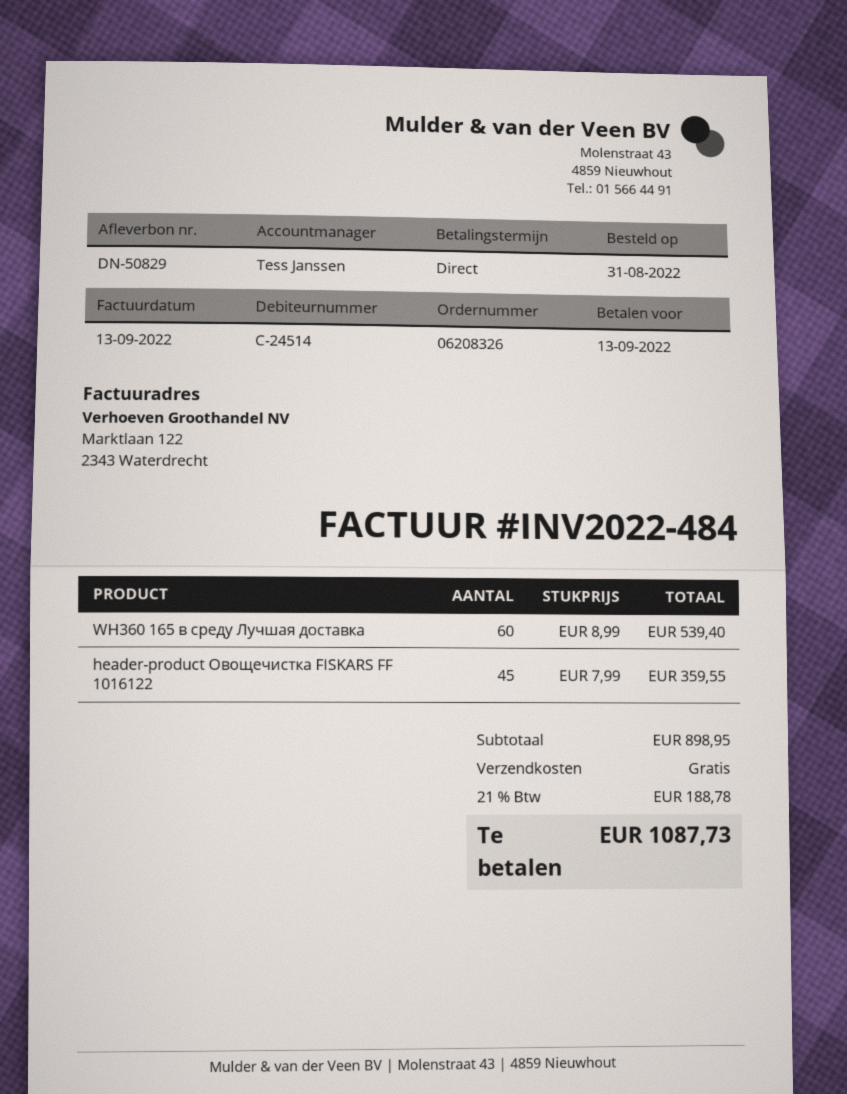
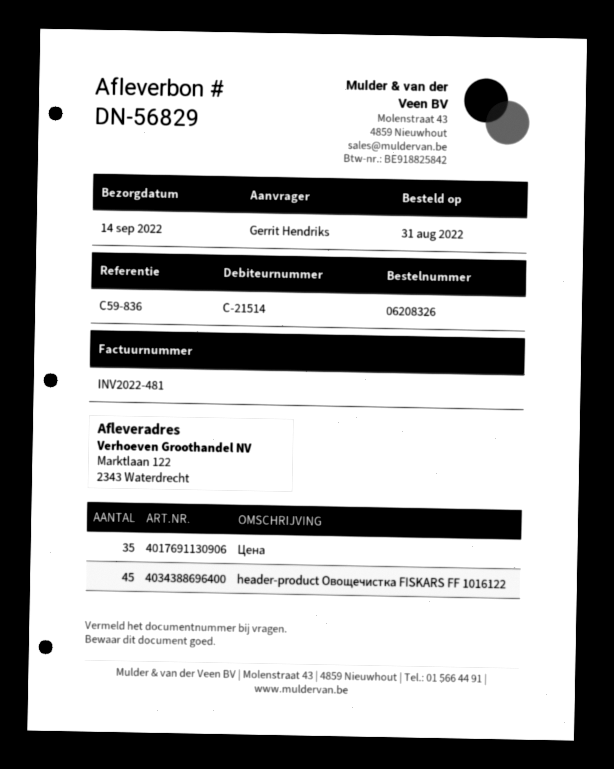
delivery note number: DN-50829 -> DN-56829
invoice number: INV2022-484 -> INV2022-481
customer number: C-24514 -> C-21514
WH360 165 в среду Лучшая доставка: 60 -> none
Цена: none -> 35

